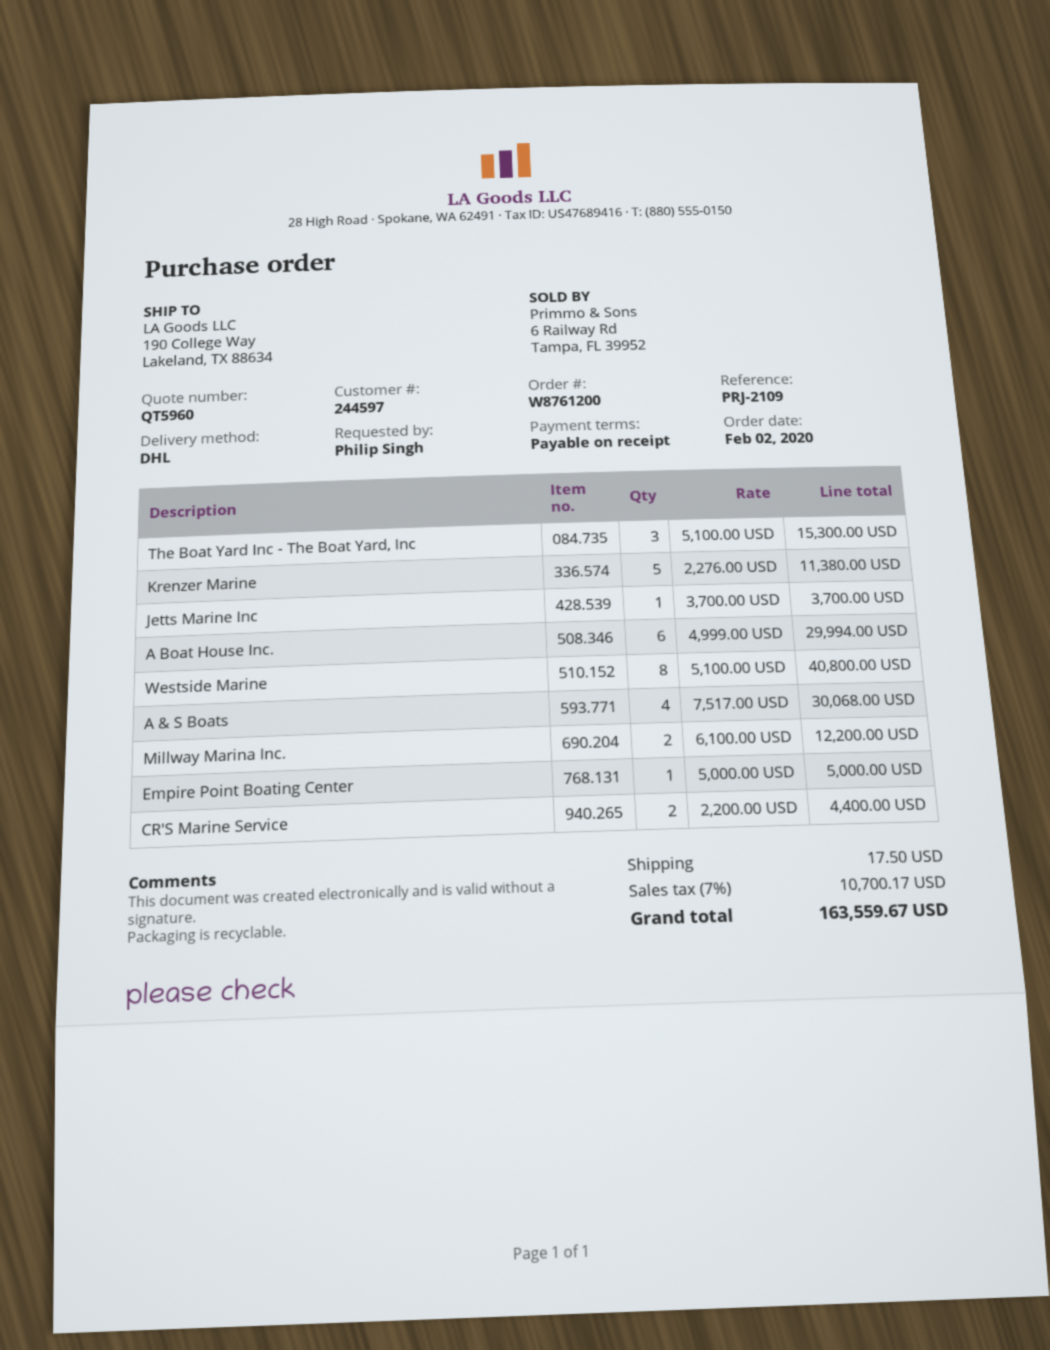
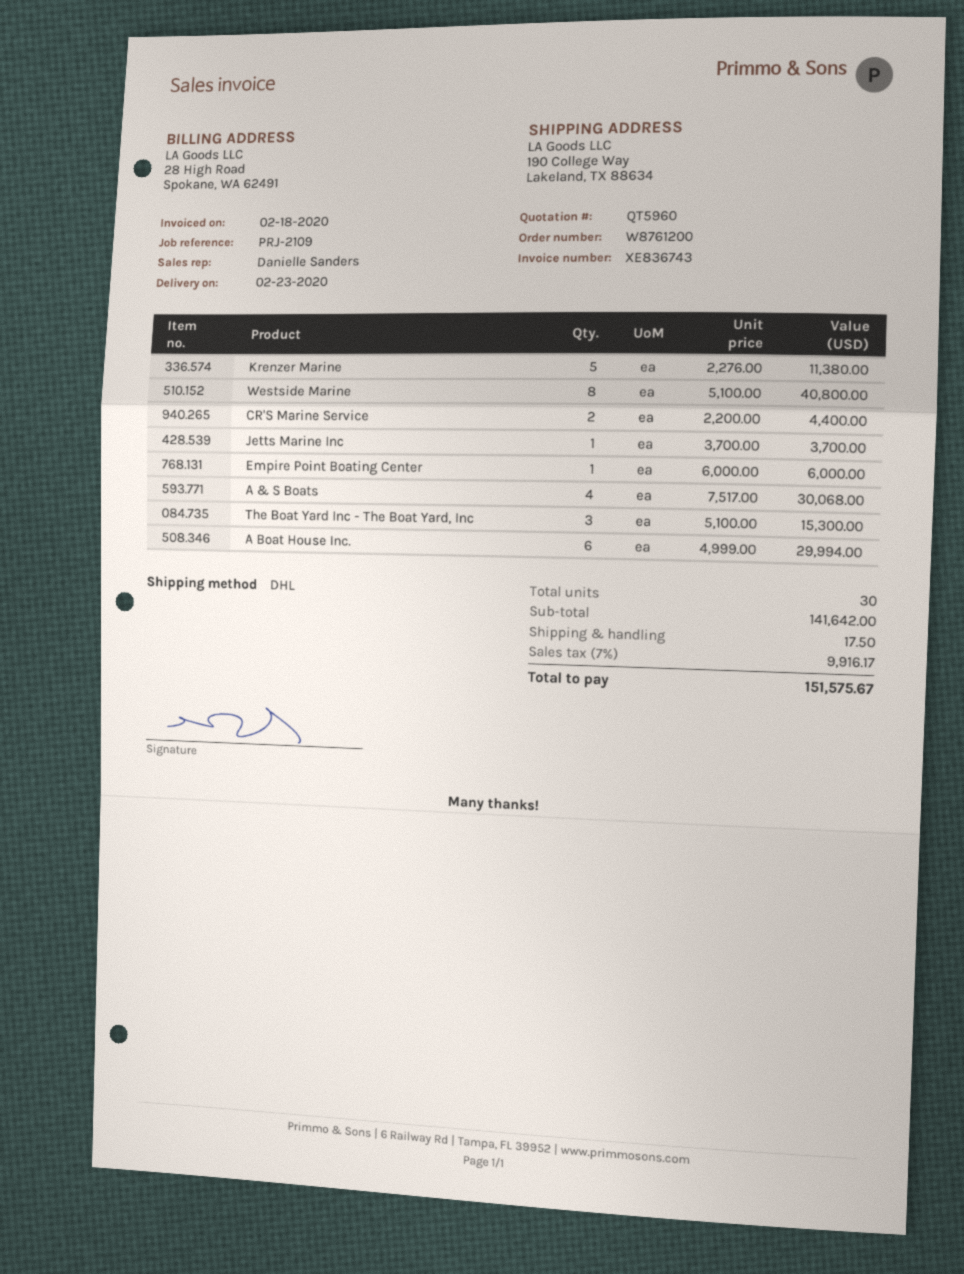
Millway Marina Inc.: 2 x 6100.00 = 12200.00 -> none
Empire Point Boating Center: 1 x 5000.00 = 5000.00 -> 1 x 6000.00 = 6000.00
tax: 7% = 10700.17 -> 7% = 9916.17
total: 163559.67 -> 151575.67

